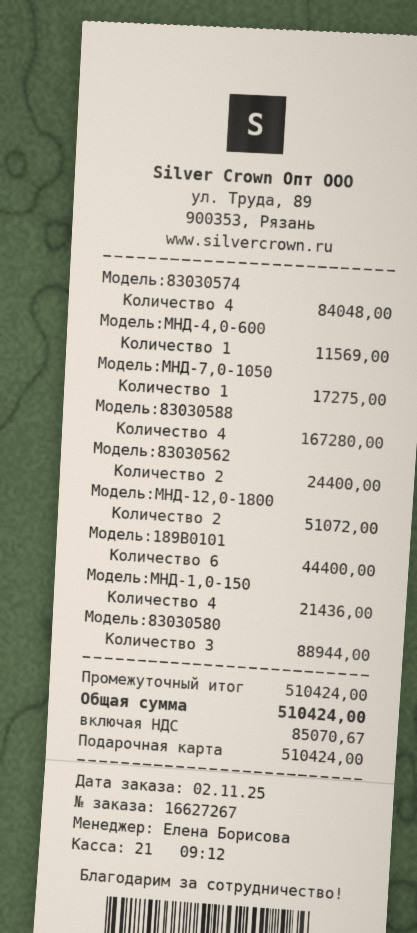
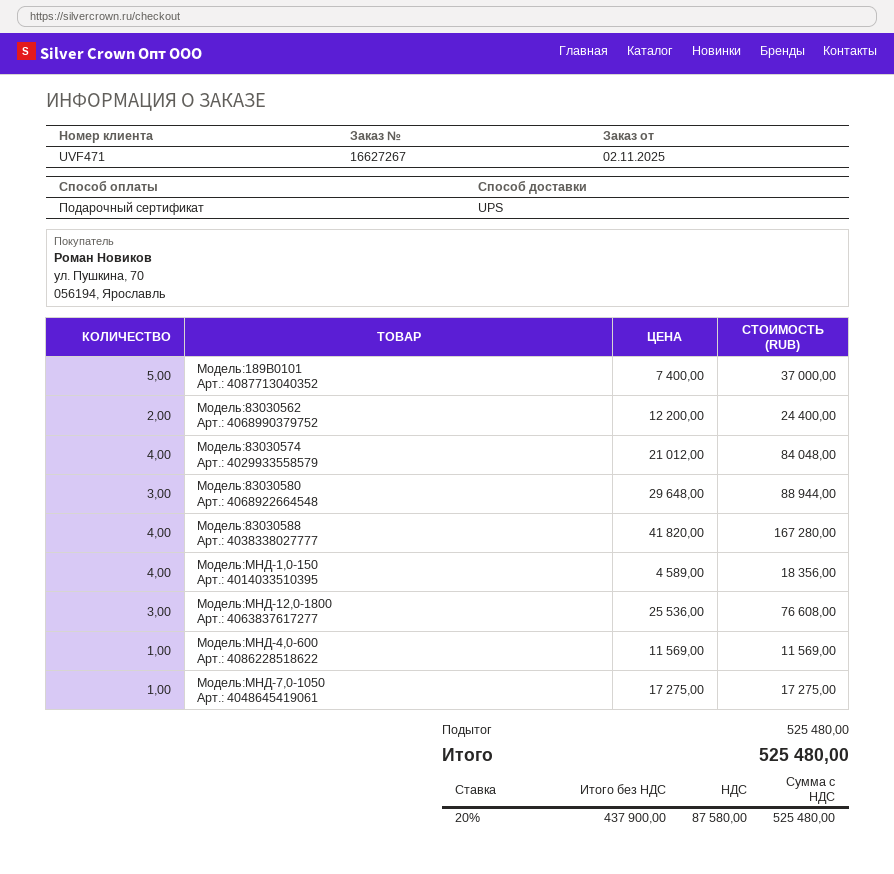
Модель:МНД-12,0-1800: 2 for 51072.00 -> 3 for 76608.00
Модель:189B0101: 6 for 44400.00 -> 5 for 37000.00
Модель:МНД-1,0-150: 4 for 21436.00 -> 4 for 18356.00
subtotal: 510424.00 -> 525480.00
tax: 85070.67 -> 87580.00
total: 510424.00 -> 525480.00

